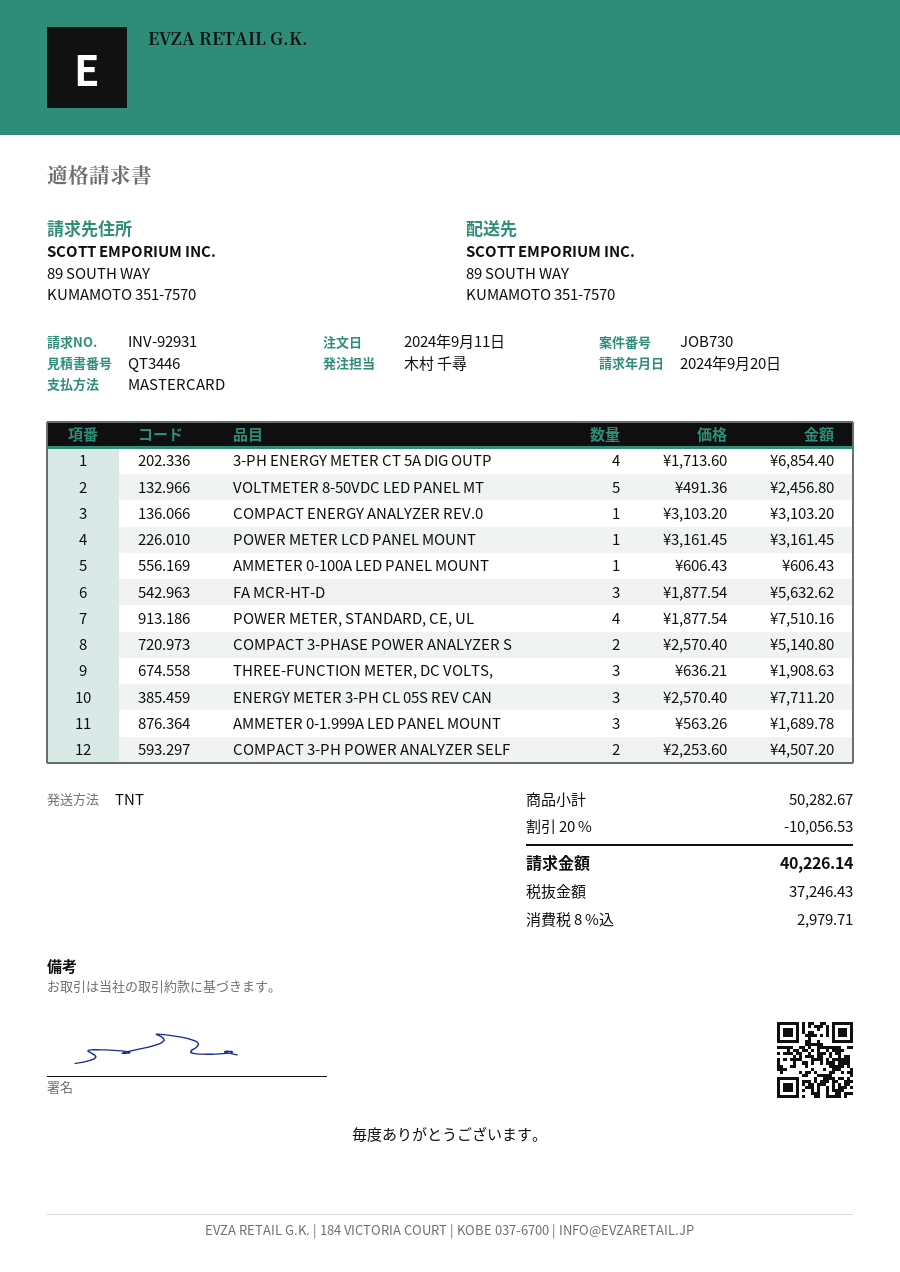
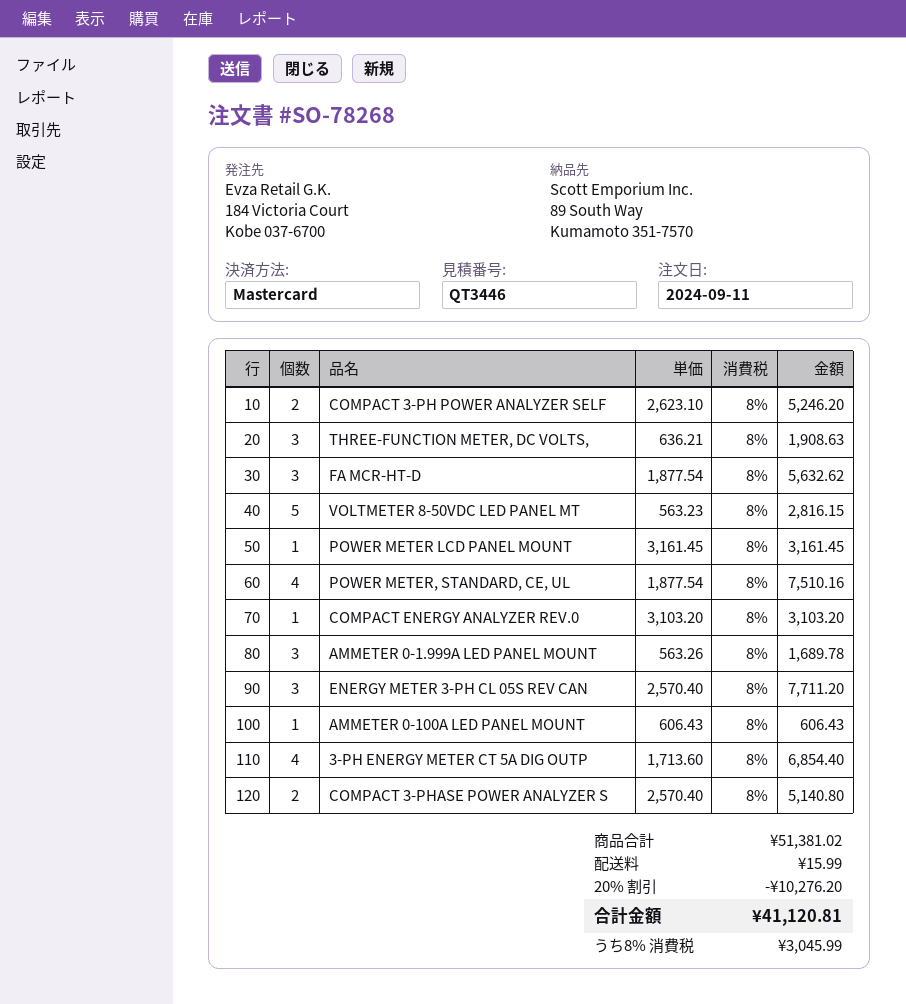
VOLTMETER 8-50VDC LED PANEL MT: 5 x 491.36 = 2456.80 -> 5 x 563.23 = 2816.15
COMPACT 3-PH POWER ANALYZER SELF: 2 x 2253.60 = 4507.20 -> 2 x 2623.10 = 5246.20
subtotal: 50282.67 -> 51381.02
discount: 20% = 10056.53 -> 20% = 10276.20
shipping: none -> 15.99
tax: 8% = 2979.71 -> 8% = 3045.99
total: 40226.14 -> 41120.81

